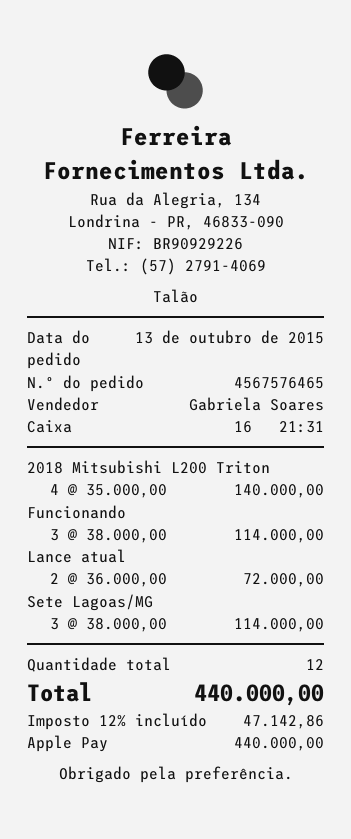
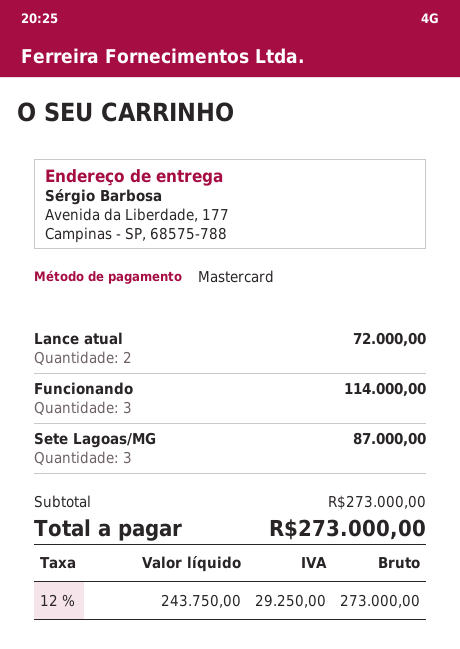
payment method: Apple Pay -> Mastercard
2018 Mitsubishi L200 Triton: 4 for 140000.00 -> none
Sete Lagoas/MG: 3 for 114000.00 -> 3 for 87000.00
tax: 12% = 47142.86 -> 12% = 29250.00
total: 440000.00 -> 273000.00

